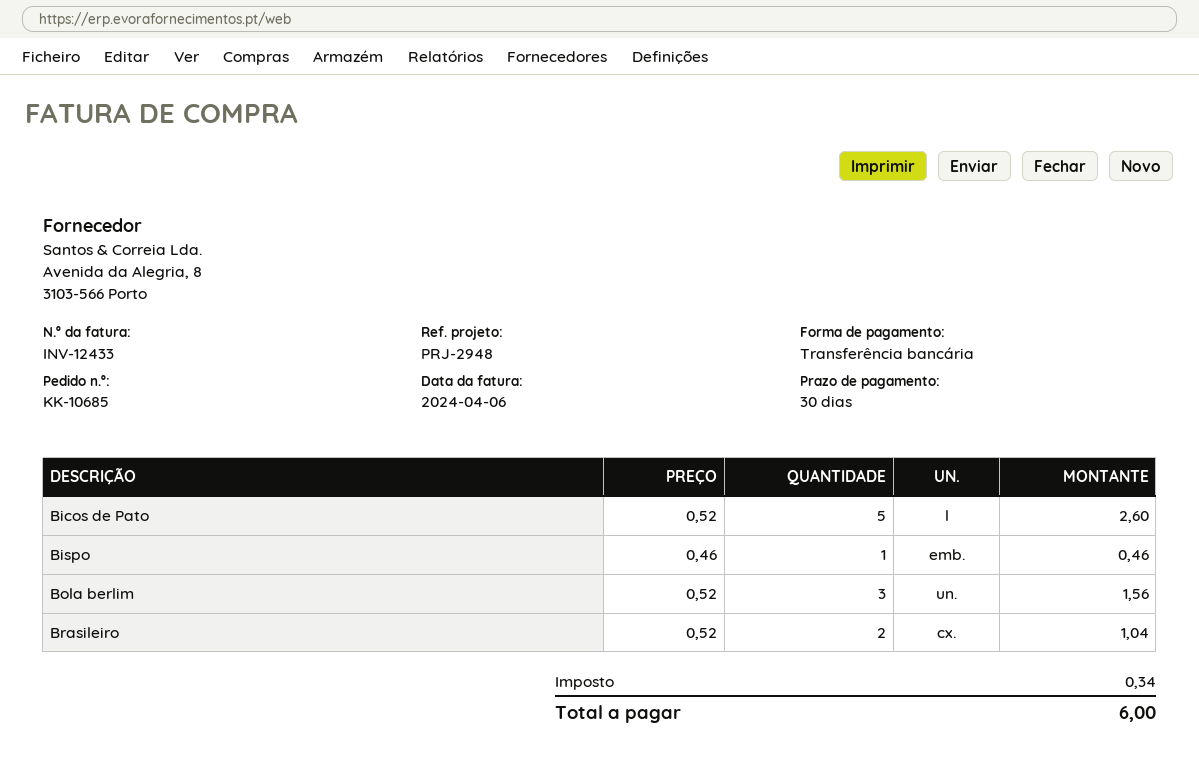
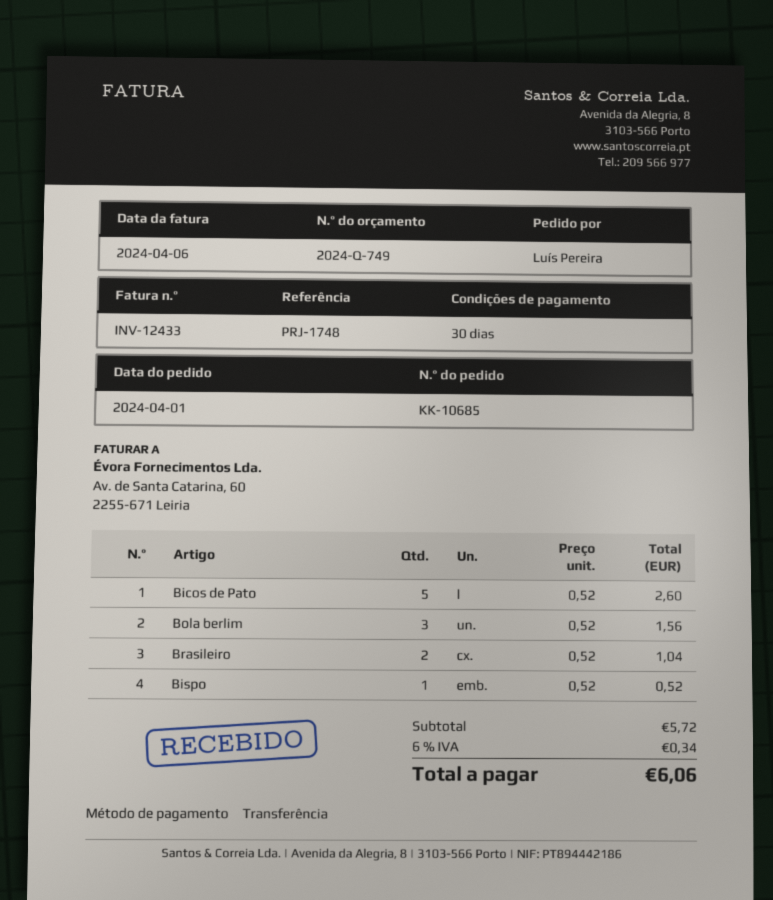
reference: PRJ-2948 -> PRJ-1748
Bispo: 1 x 0.46 = 0.46 -> 1 x 0.52 = 0.52
total: 6.00 -> 6.06

